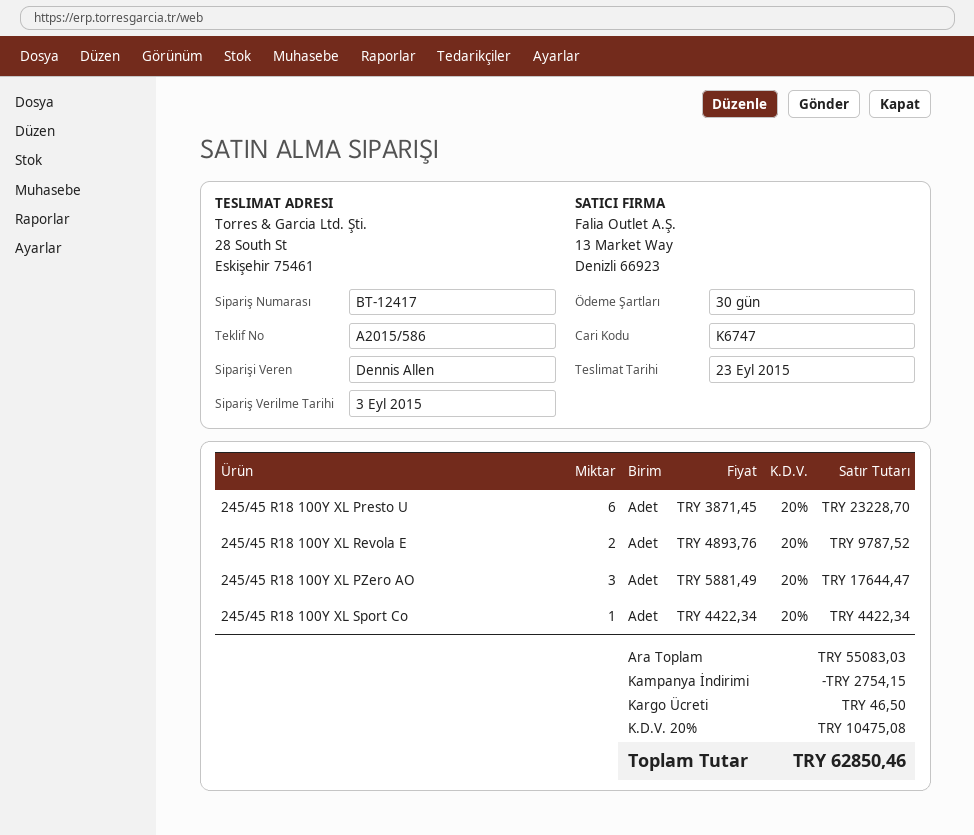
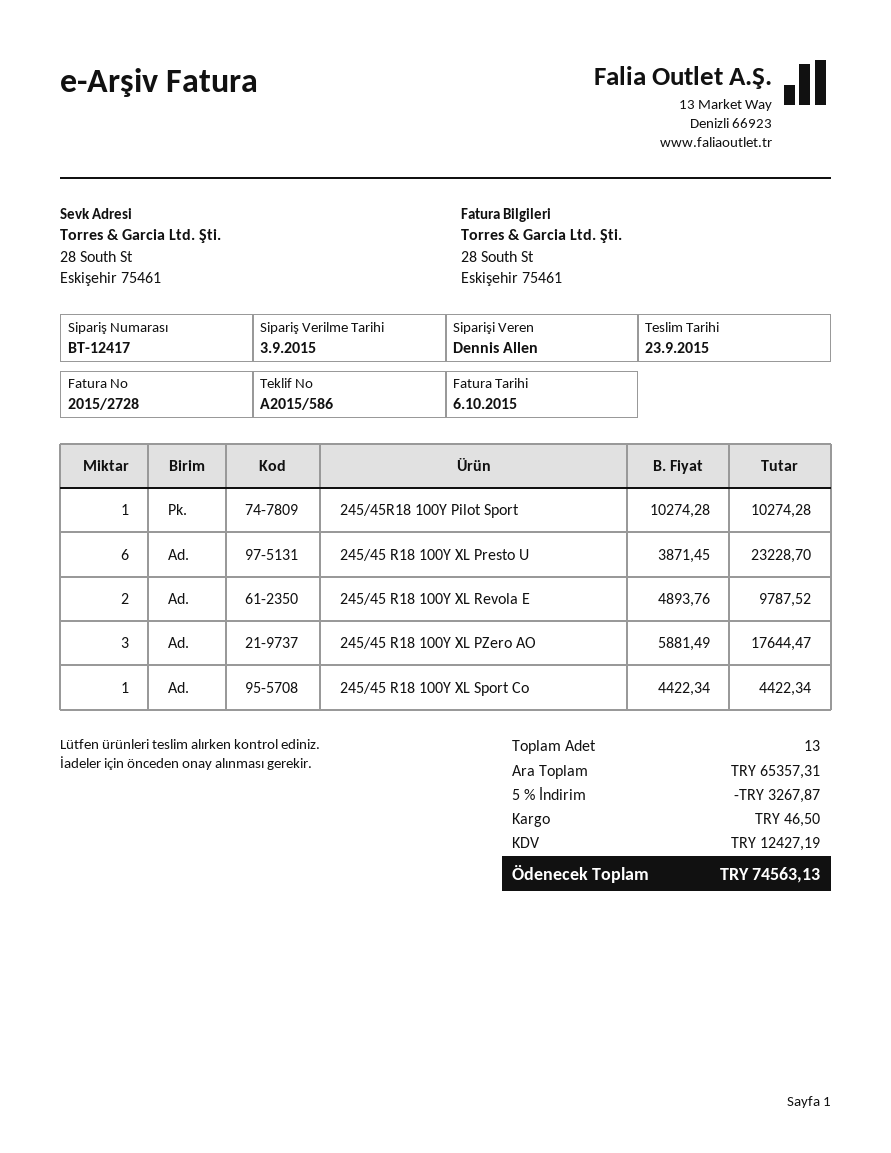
245/45R18 100Y Pilot Sport: none -> 1 x 10274.28 = 10274.28
subtotal: 55083.03 -> 65357.31
discount: 2754.15 -> 3267.87
tax: 10475.08 -> 12427.19
total: 62850.46 -> 74563.13

